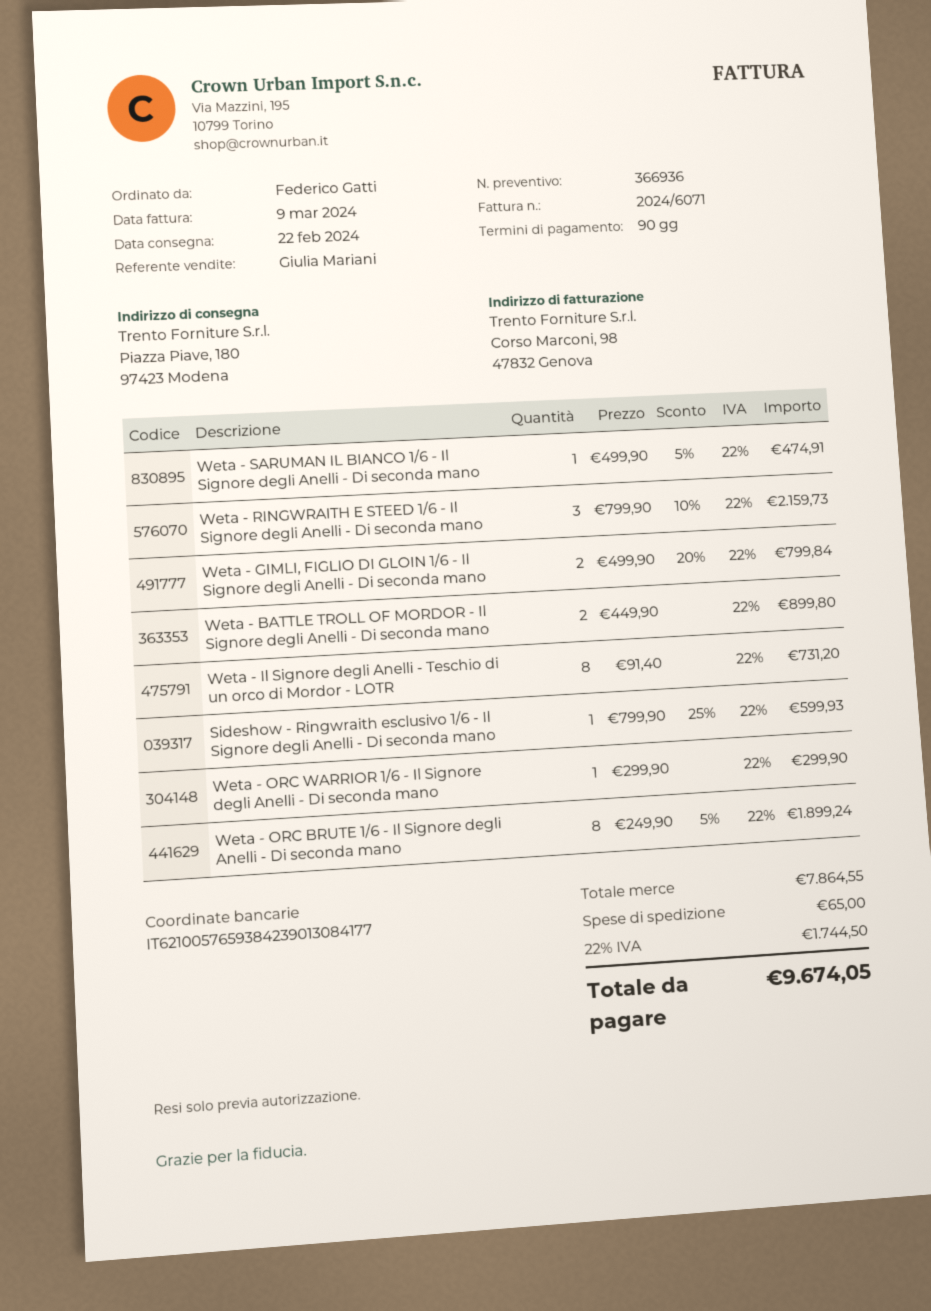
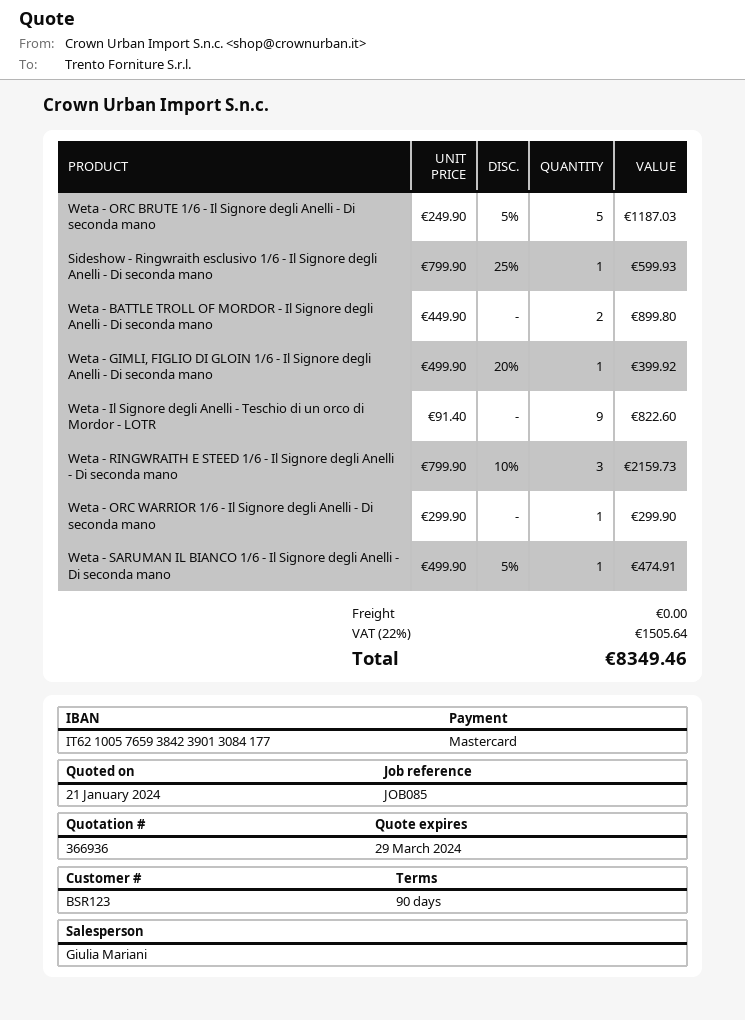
Weta - GIMLI, FIGLIO DI GLOIN 1/6 - Il Signore degli Anelli - Di seconda mano: 2 x 499.90 - 20% = 799.84 -> 1 x 499.90 - 20% = 399.92
Weta - Il Signore degli Anelli - Teschio di un orco di Mordor - LOTR: 8 x 91.40 = 731.20 -> 9 x 91.40 = 822.60
Weta - ORC BRUTE 1/6 - Il Signore degli Anelli - Di seconda mano: 8 x 249.90 - 5% = 1899.24 -> 5 x 249.90 - 5% = 1187.03
shipping: 65.00 -> 0.00
tax: 22% = 1744.50 -> 22% = 1505.64
total: 9674.05 -> 8349.46

